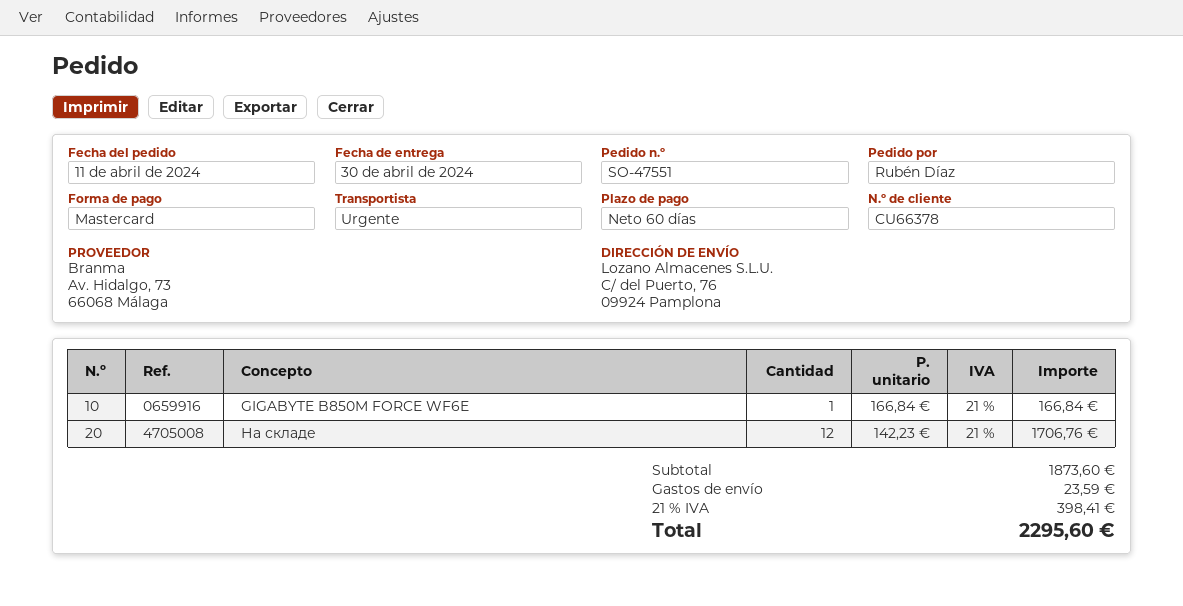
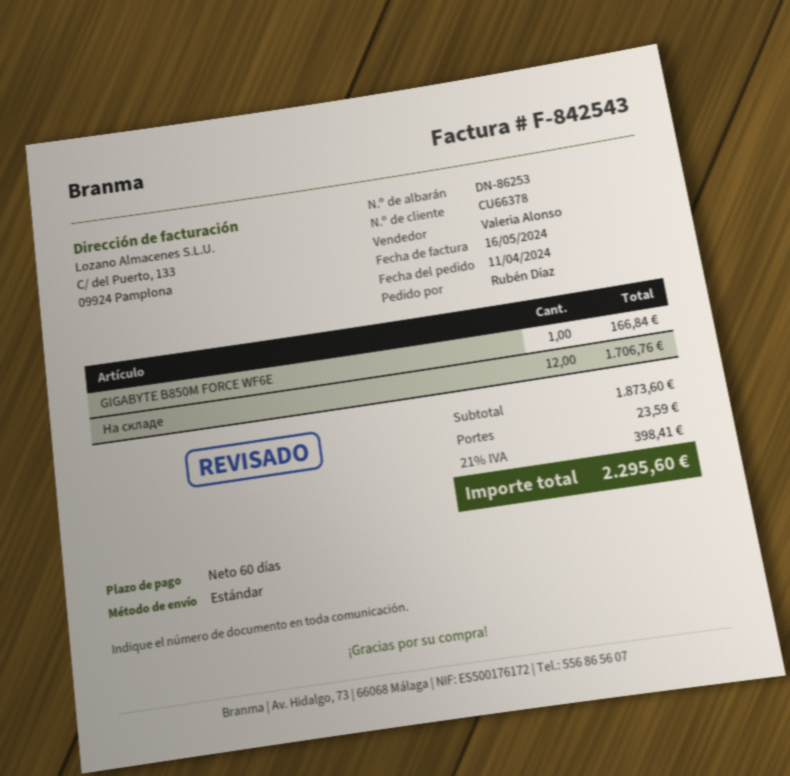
shipping method: express -> standard

